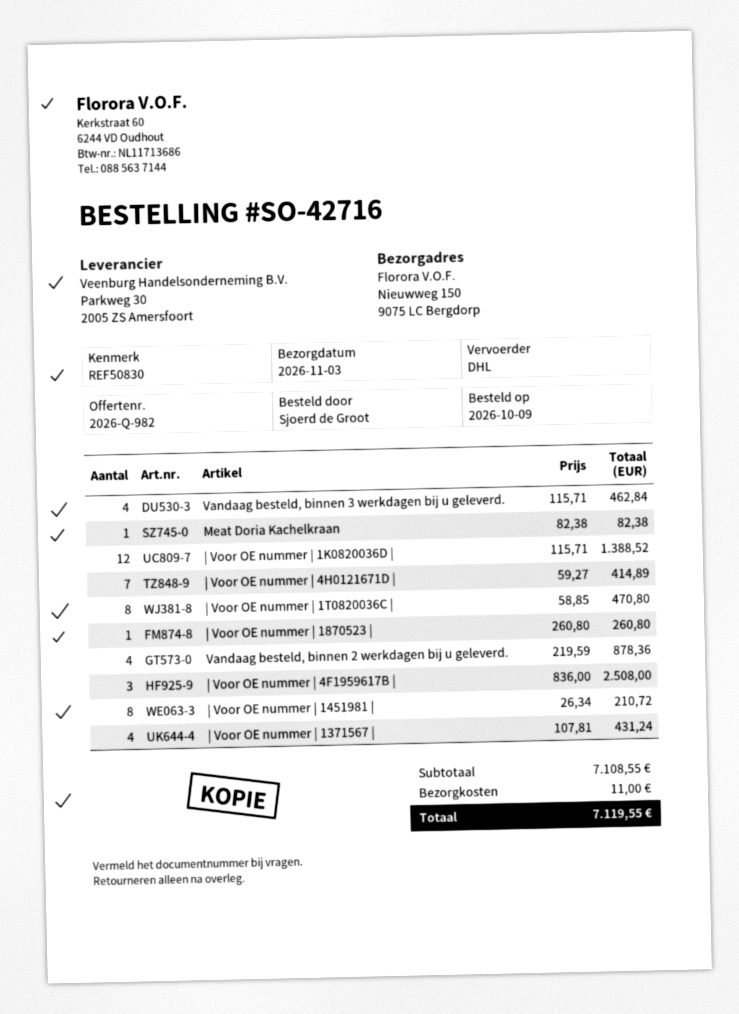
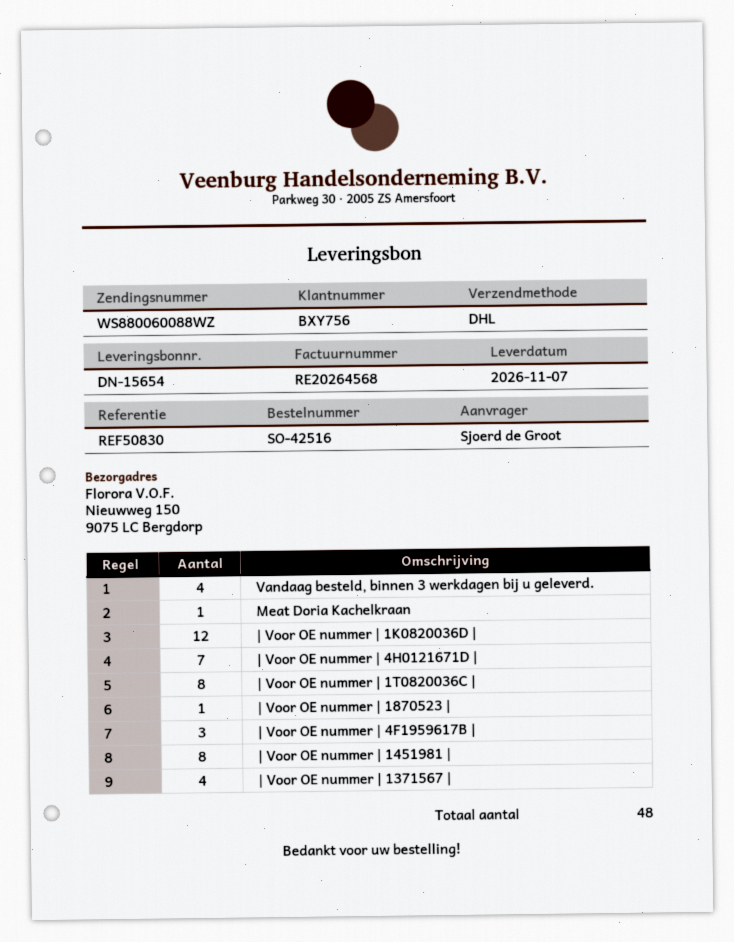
order number: SO-42716 -> SO-42516
delivery date: 2026-11-03 -> 2026-11-07
Vandaag besteld, binnen 2 werkdagen bij u geleverd.: 4 -> none

